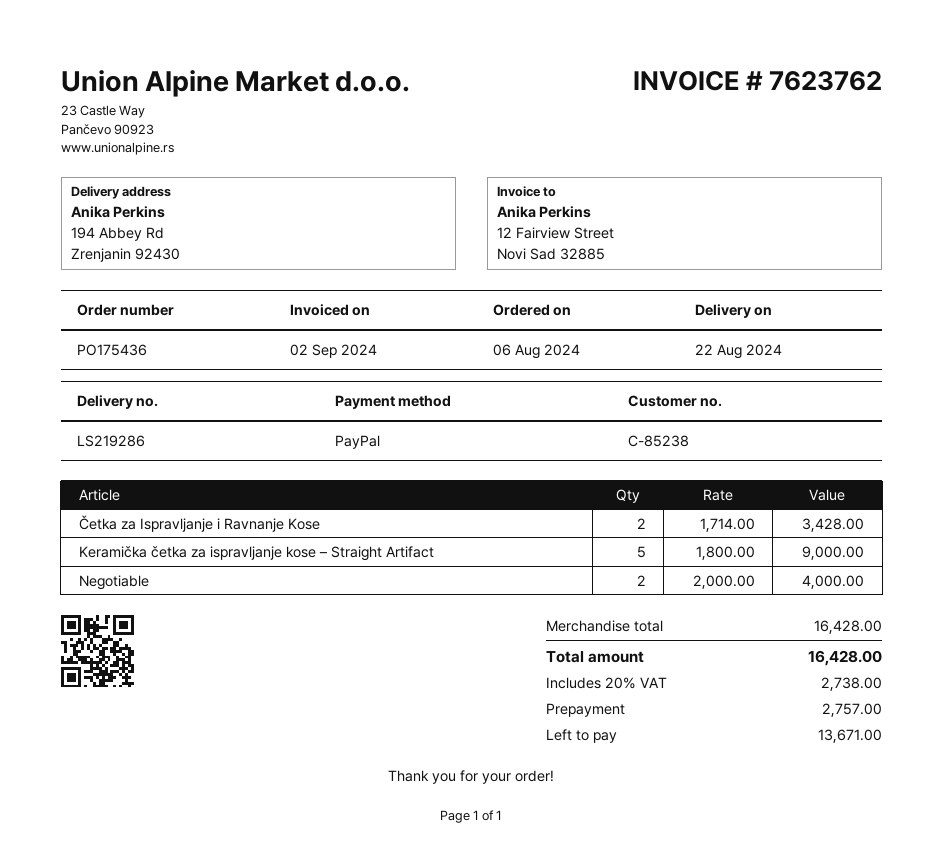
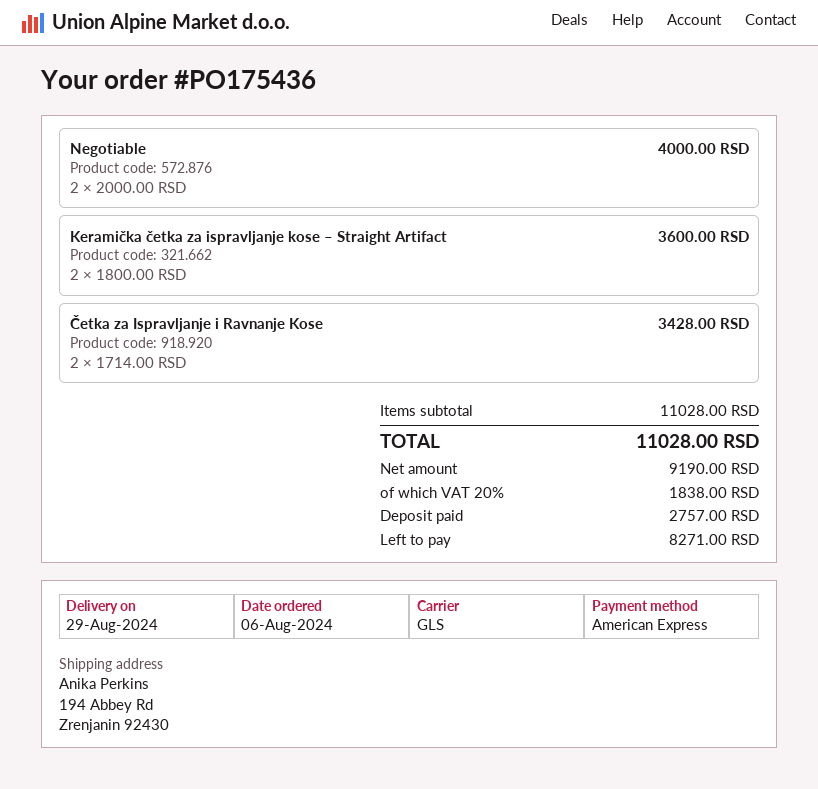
delivery date: 2024-08-22 -> 2024-08-29
payment method: PayPal -> American Express
Keramička četka za ispravljanje kose – Straight Artifact: 5 x 1800.00 = 9000.00 -> 2 x 1800.00 = 3600.00
subtotal: 16428.00 -> 11028.00
tax: 20% = 2738.00 -> 20% = 1838.00
total: 16428.00 -> 11028.00
balance: 13671.00 -> 8271.00

